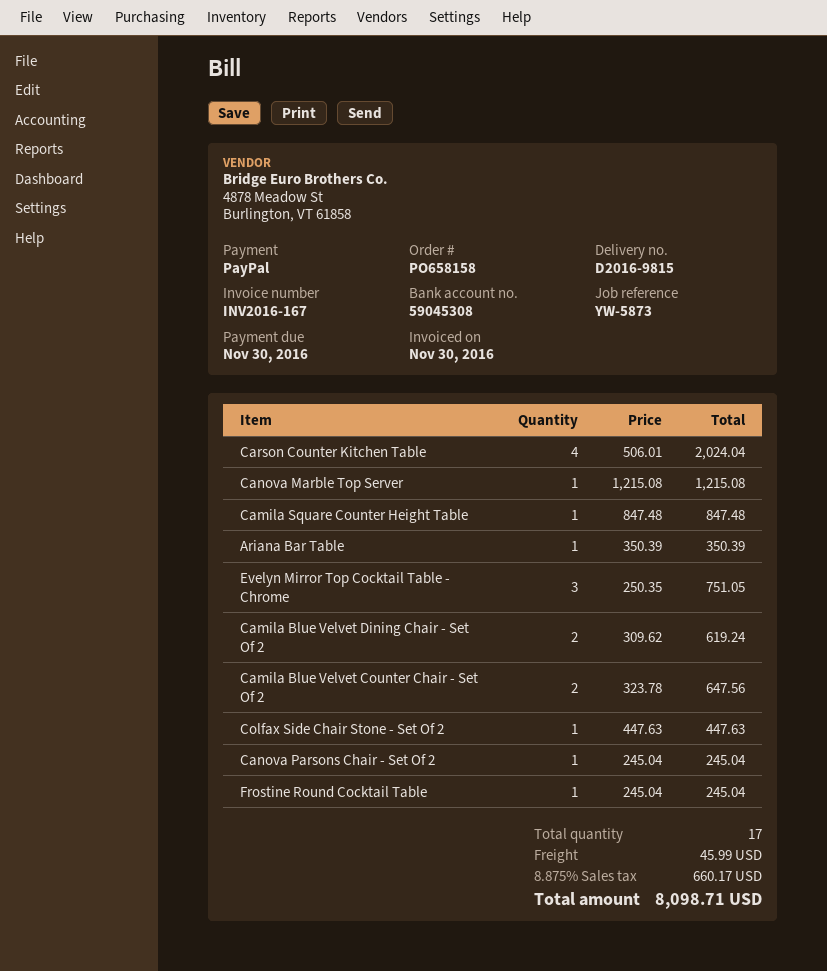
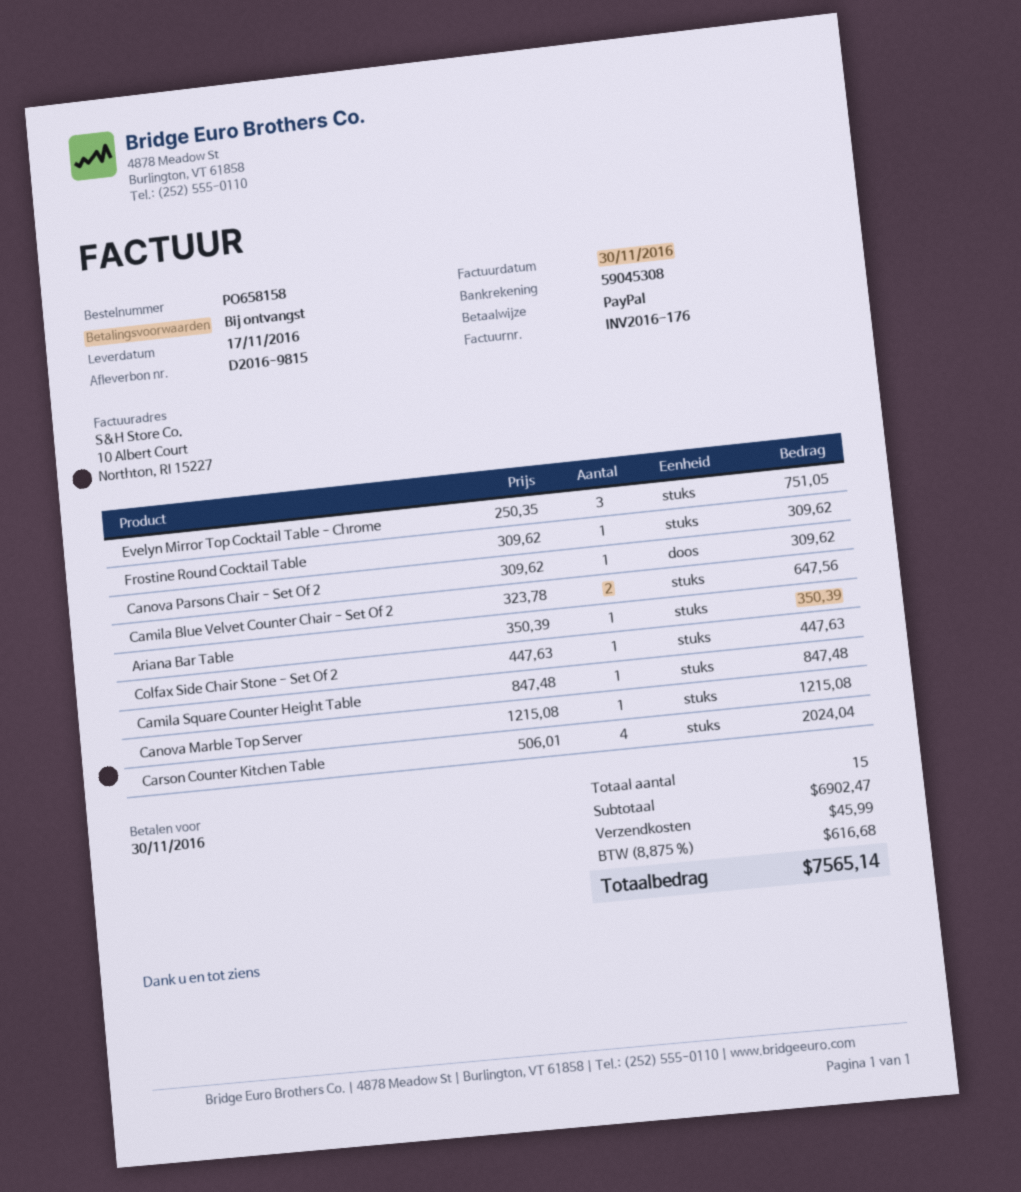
invoice number: INV2016-167 -> INV2016-176
Camila Blue Velvet Dining Chair - Set Of 2: 2 x 309.62 = 619.24 -> none
Canova Parsons Chair - Set Of 2: 1 x 245.04 = 245.04 -> 1 x 309.62 = 309.62
Frostine Round Cocktail Table: 1 x 245.04 = 245.04 -> 1 x 309.62 = 309.62
total quantity: 17 -> 15
tax: 8.875% = 660.17 -> 8.875% = 616.68
total: 8098.71 -> 7565.14

